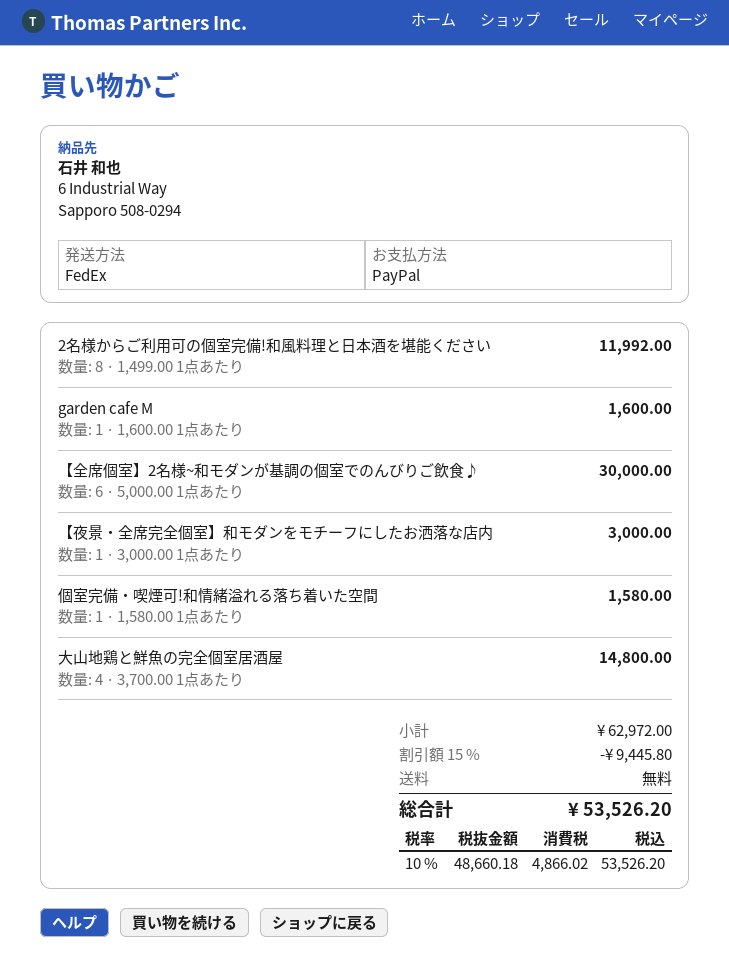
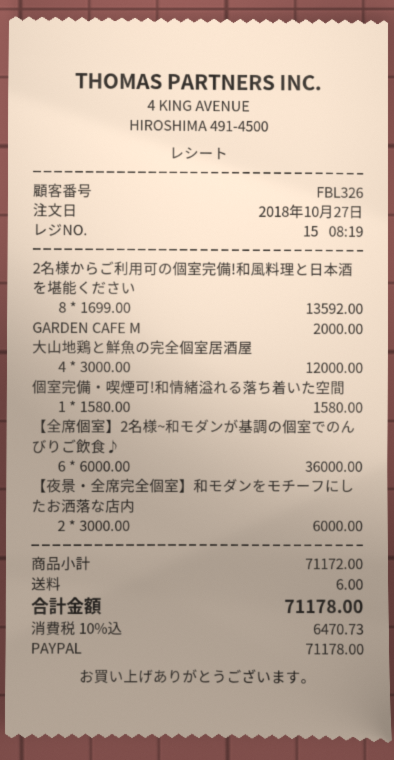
2名様からご利用可の個室完備!和風料理と日本酒を堪能ください: 8 x 1499.00 = 11992.00 -> 8 x 1699.00 = 13592.00
garden cafe M: 1 x 1600.00 = 1600.00 -> 1 x 2000.00 = 2000.00
【全席個室】2名様~和モダンが基調の個室でのんびりご飲食♪: 6 x 5000.00 = 30000.00 -> 6 x 6000.00 = 36000.00
【夜景・全席完全個室】和モダンをモチーフにしたお洒落な店内: 1 x 3000.00 = 3000.00 -> 2 x 3000.00 = 6000.00
大山地鶏と鮮魚の完全個室居酒屋: 4 x 3700.00 = 14800.00 -> 4 x 3000.00 = 12000.00
subtotal: 62972.00 -> 71172.00
discount: 15% = 9445.80 -> none
shipping: 0.00 -> 6.00
tax: 10% = 4866.02 -> 10% = 6470.73
total: 53526.20 -> 71178.00

